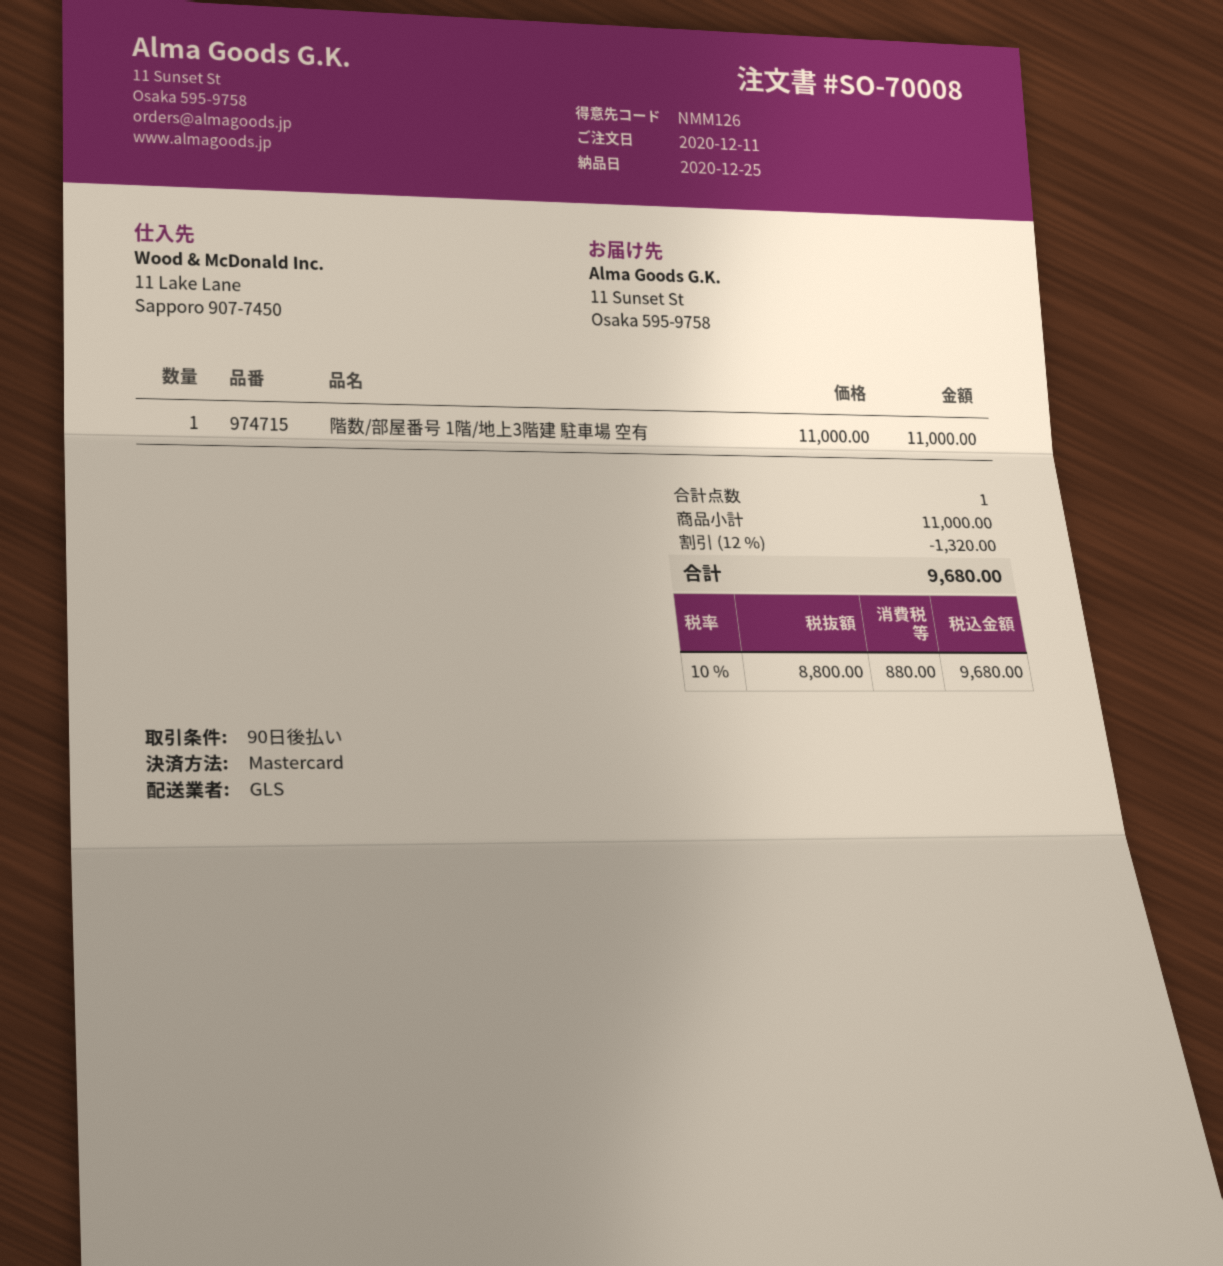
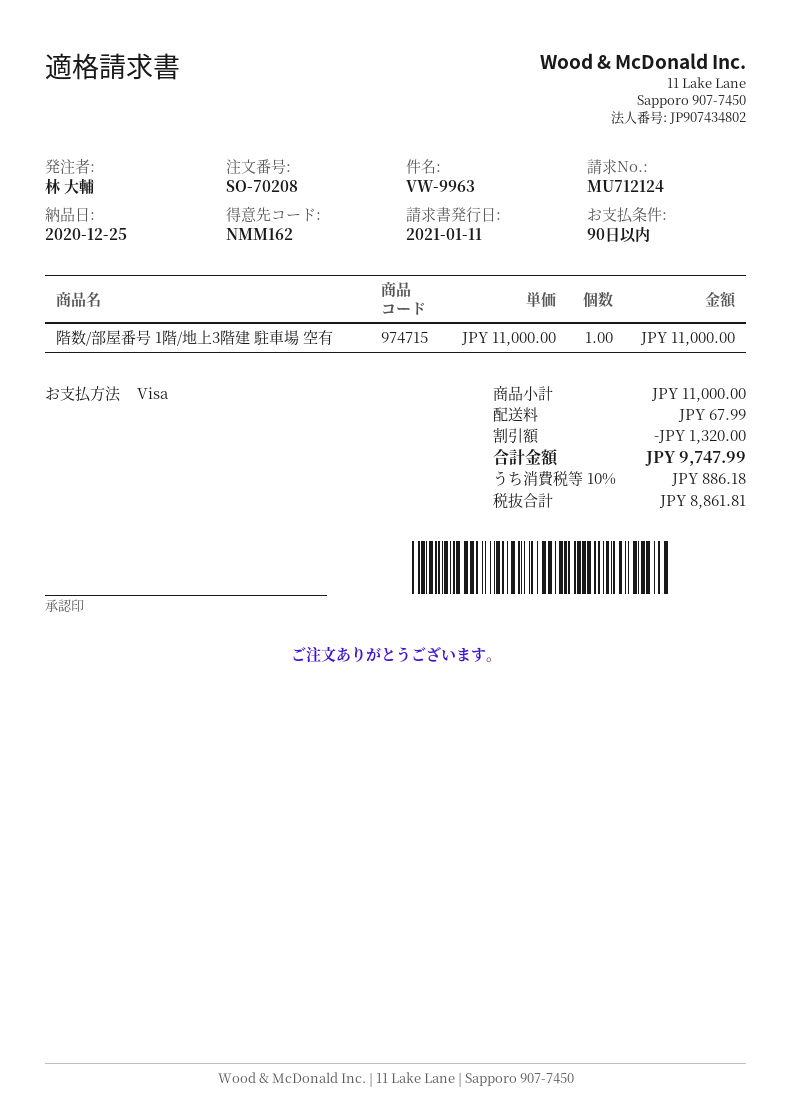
order number: SO-70008 -> SO-70208
customer number: NMM126 -> NMM162
payment method: Mastercard -> Visa
shipping: none -> 67.99
net: 8800.00 -> 8861.81
tax: 10% = 880.00 -> 10% = 886.18
total: 9680.00 -> 9747.99

